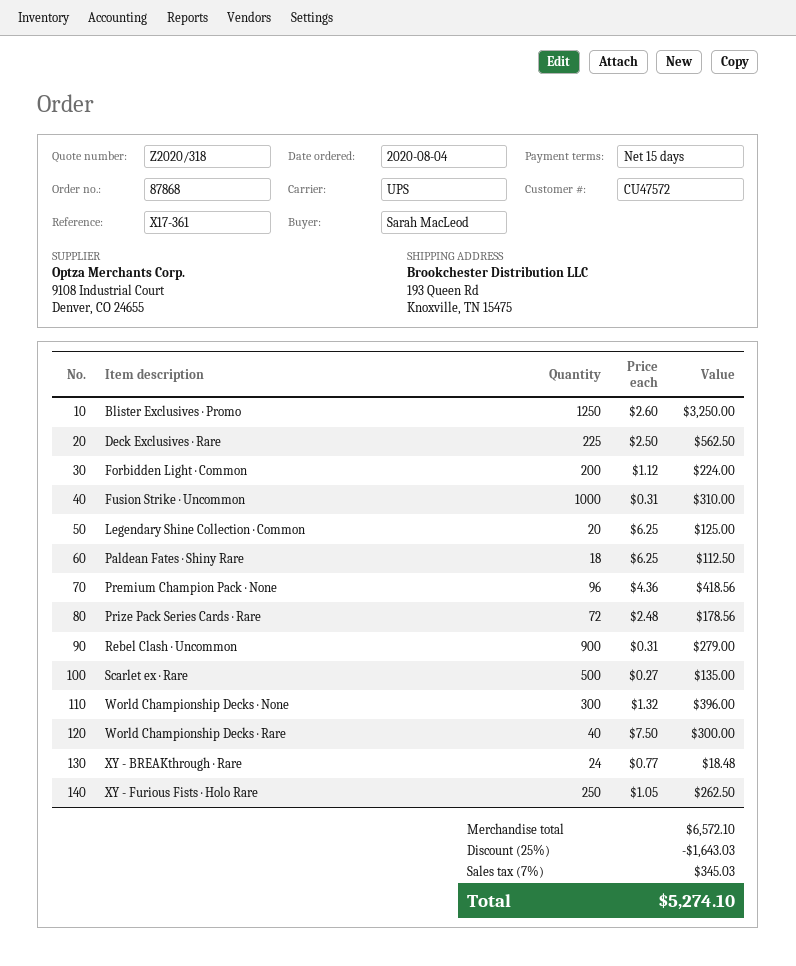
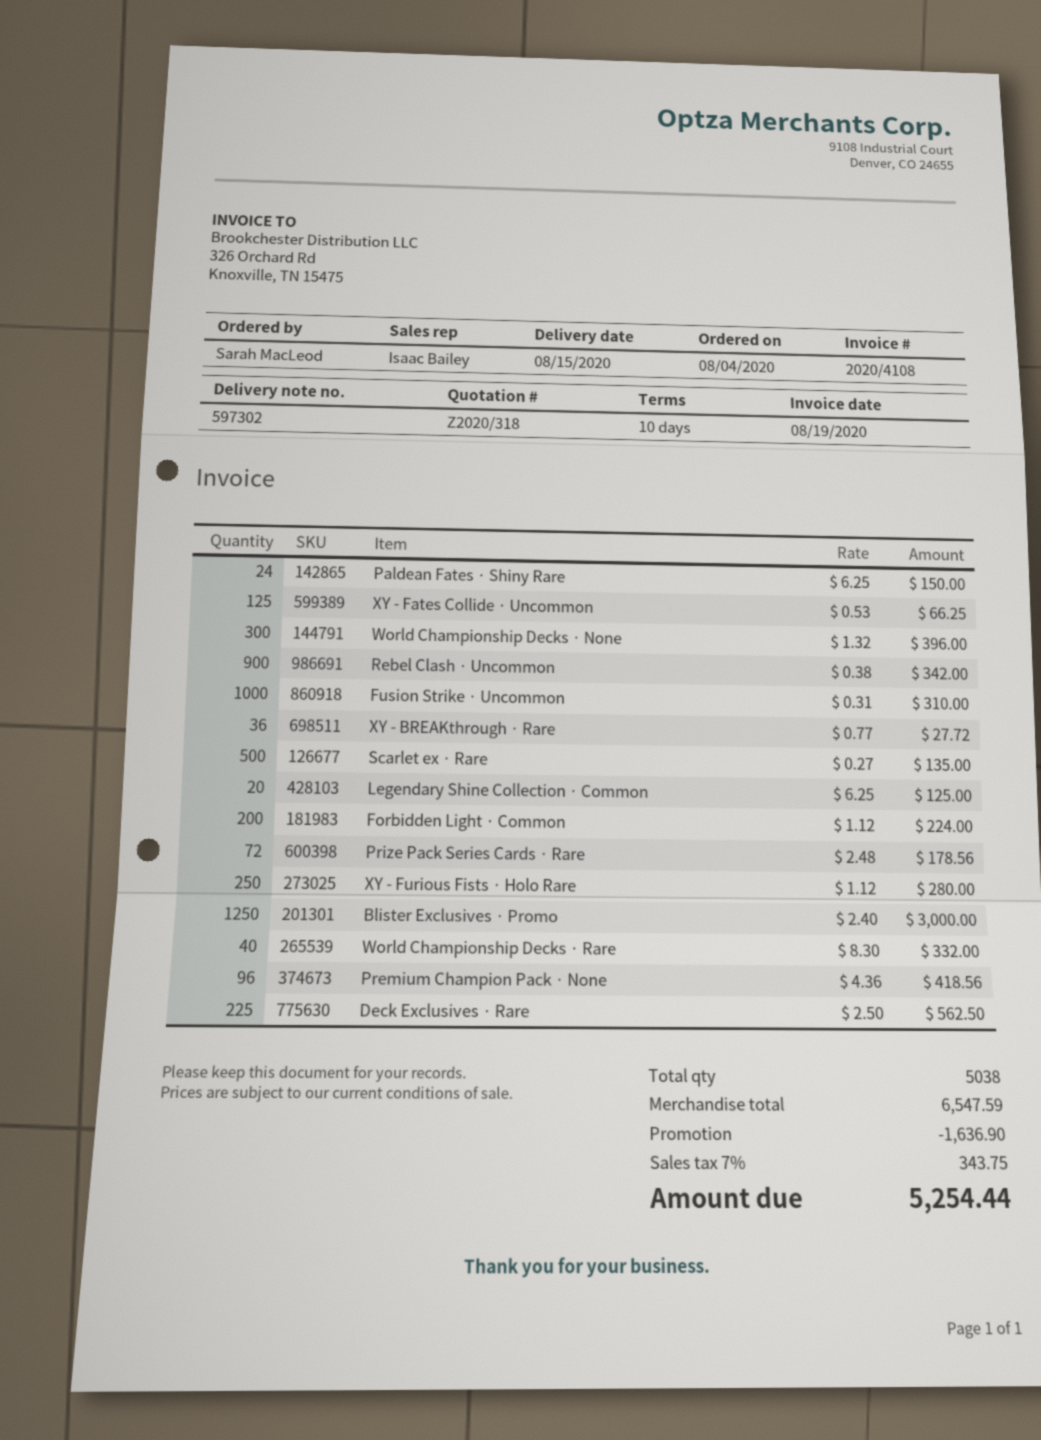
payment terms: 15 days -> 10 days
Blister Exclusives · Promo: 1250 x 2.60 = 3250.00 -> 1250 x 2.40 = 3000.00
Paldean Fates · Shiny Rare: 18 x 6.25 = 112.50 -> 24 x 6.25 = 150.00
Rebel Clash · Uncommon: 900 x 0.31 = 279.00 -> 900 x 0.38 = 342.00
World Championship Decks · Rare: 40 x 7.50 = 300.00 -> 40 x 8.30 = 332.00
XY - BREAKthrough · Rare: 24 x 0.77 = 18.48 -> 36 x 0.77 = 27.72
XY - Furious Fists · Holo Rare: 250 x 1.05 = 262.50 -> 250 x 1.12 = 280.00
XY - Fates Collide · Uncommon: none -> 125 x 0.53 = 66.25
subtotal: 6572.10 -> 6547.59
discount: 1643.03 -> 1636.90
tax: 7% = 345.03 -> 7% = 343.75
total: 5274.10 -> 5254.44

